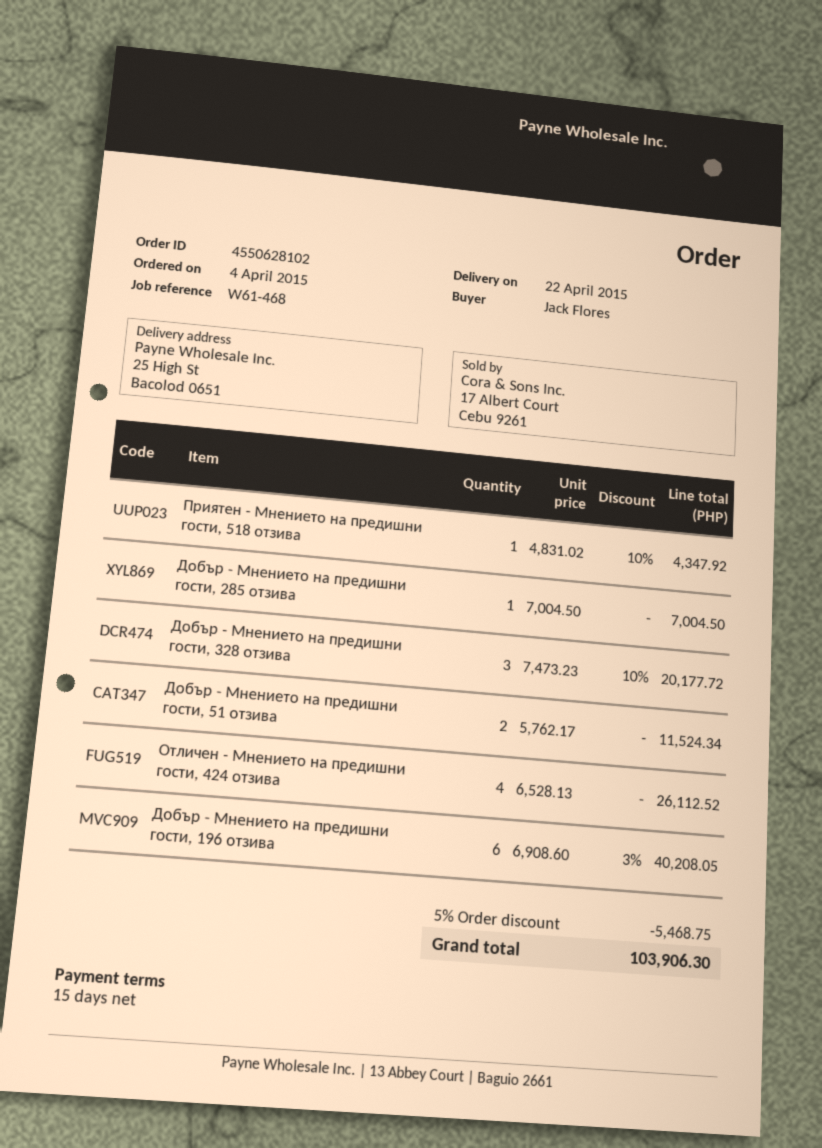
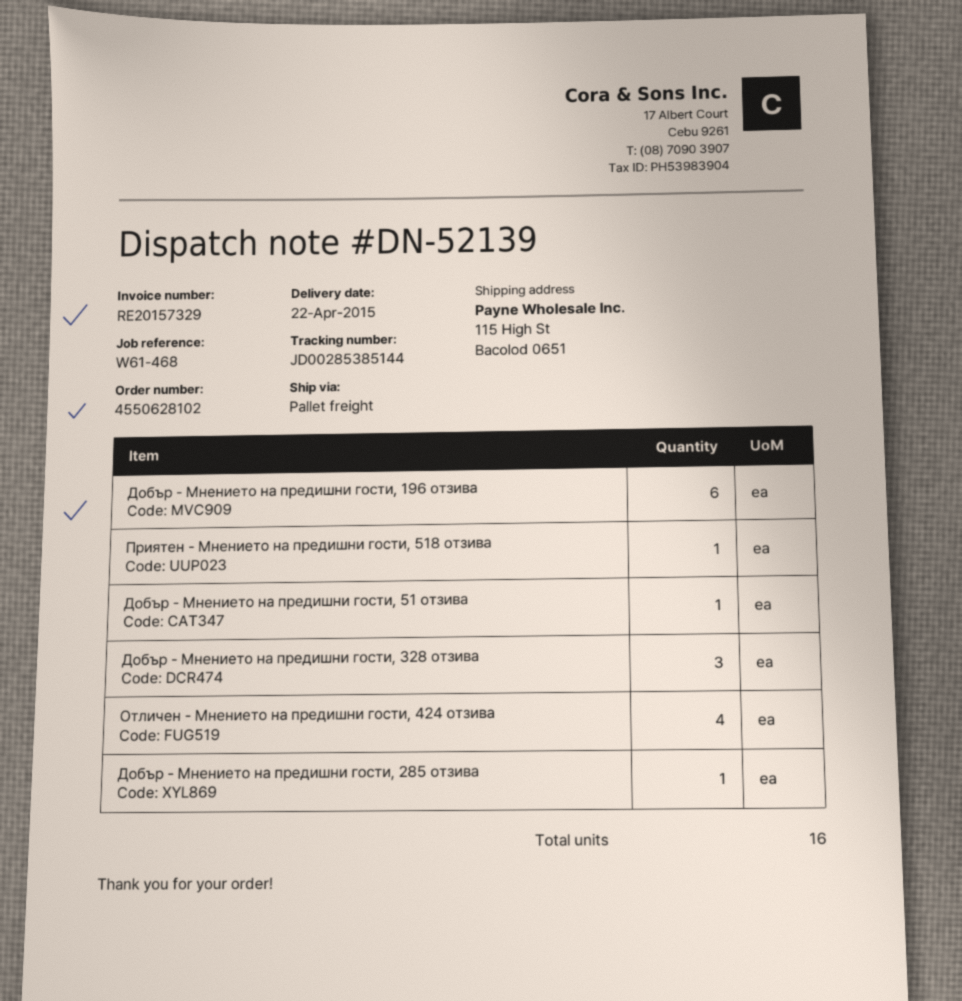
ship to: 25 High St, Bacolod 0651 -> 115 High St, Bacolod 0651
Добър - Мнението на предишни гости, 51 отзива: 2 -> 1

